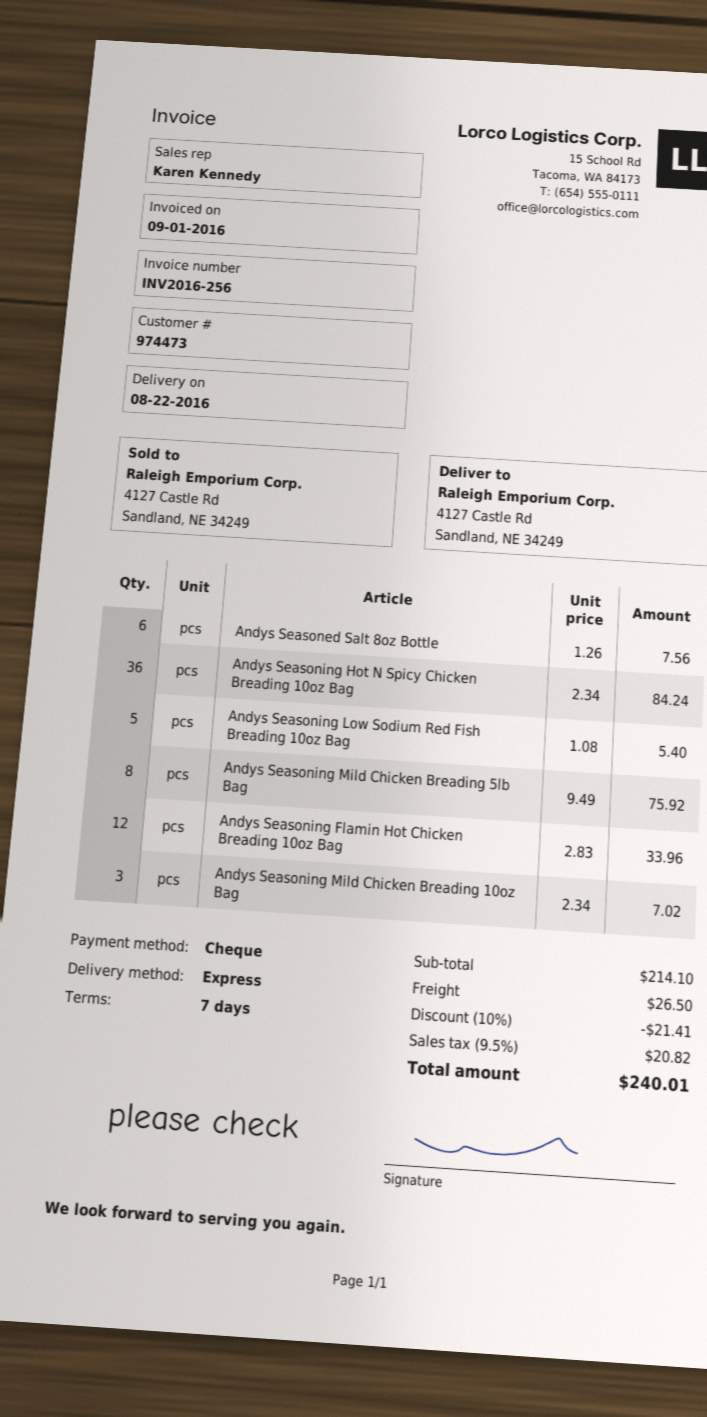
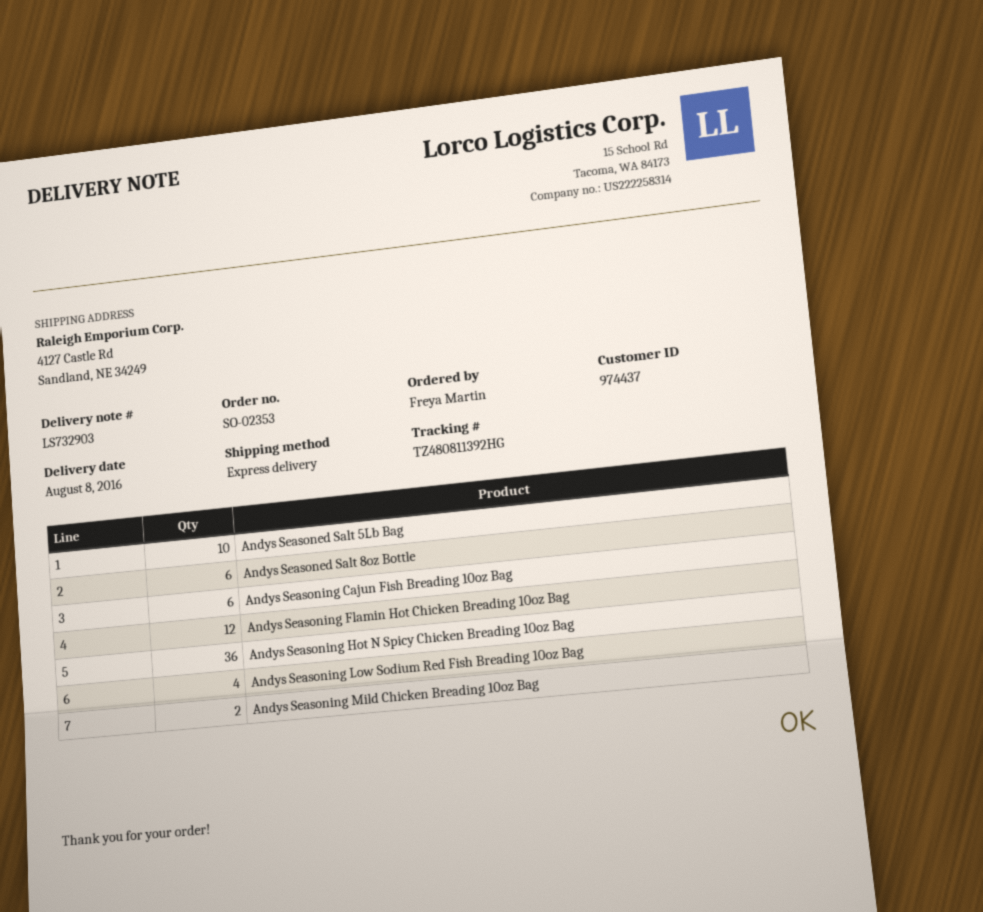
delivery date: 2016-08-22 -> 2016-08-08
customer number: 974473 -> 974437
Andys Seasoning Low Sodium Red Fish Breading 10oz Bag: 5 -> 4
Andys Seasoning Mild Chicken Breading 5lb Bag: 8 -> none
Andys Seasoning Mild Chicken Breading 10oz Bag: 3 -> 2
Andys Seasoned Salt 5Lb Bag: none -> 10
Andys Seasoning Cajun Fish Breading 10oz Bag: none -> 6

